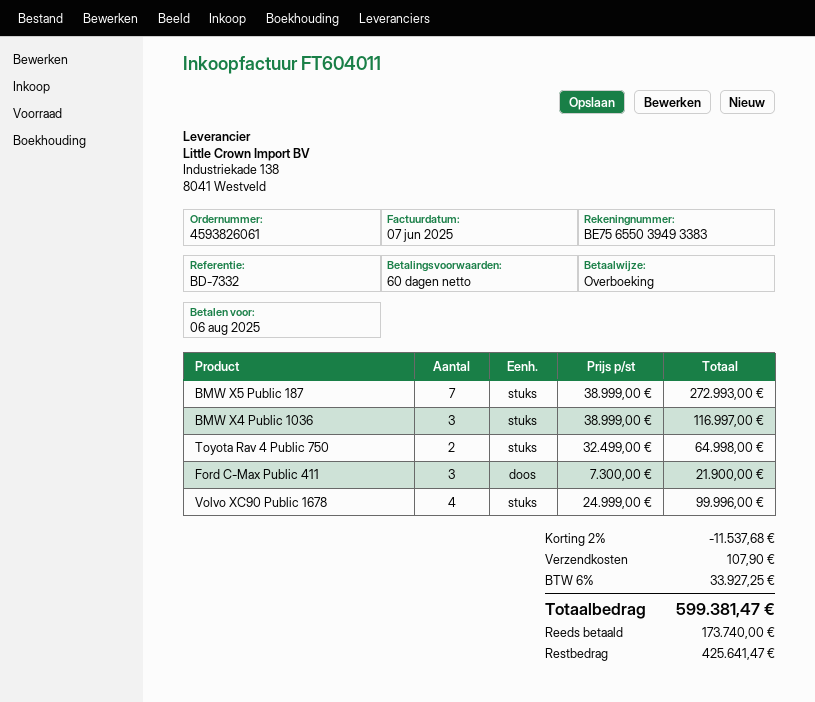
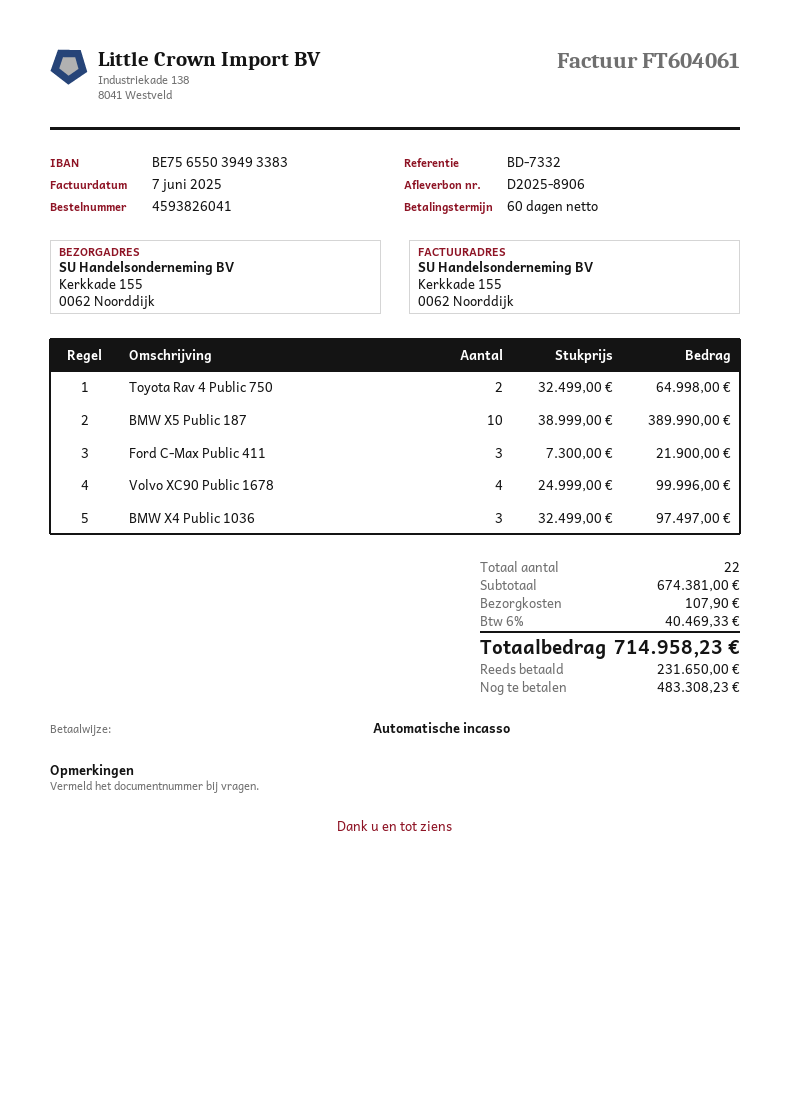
order number: 4593826061 -> 4593826041
invoice number: FT604011 -> FT604061
payment method: bank transfer -> direct debit
BMW X5 Public 187: 7 x 38999.00 = 272993.00 -> 10 x 38999.00 = 389990.00
BMW X4 Public 1036: 3 x 38999.00 = 116997.00 -> 3 x 32499.00 = 97497.00
discount: 2% = 11537.68 -> none
tax: 6% = 33927.25 -> 6% = 40469.33
total: 599381.47 -> 714958.23
deposit: 173740.00 -> 231650.00
balance: 425641.47 -> 483308.23

